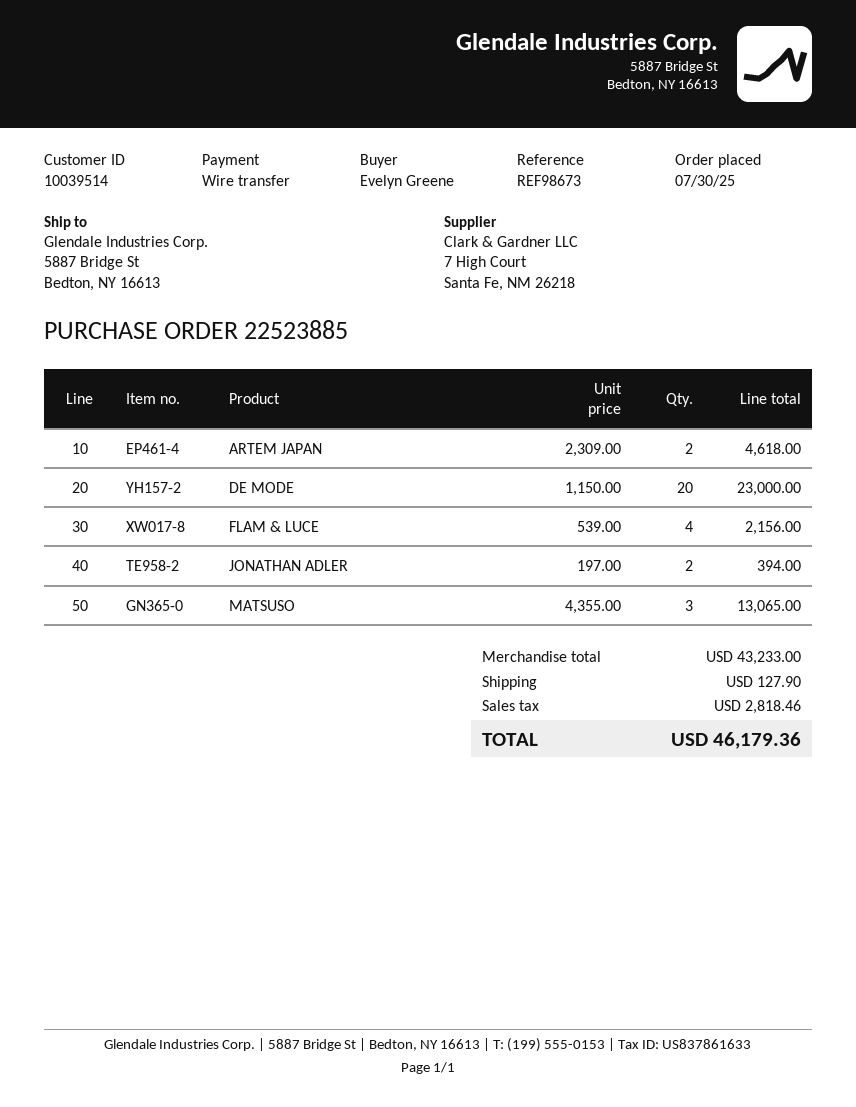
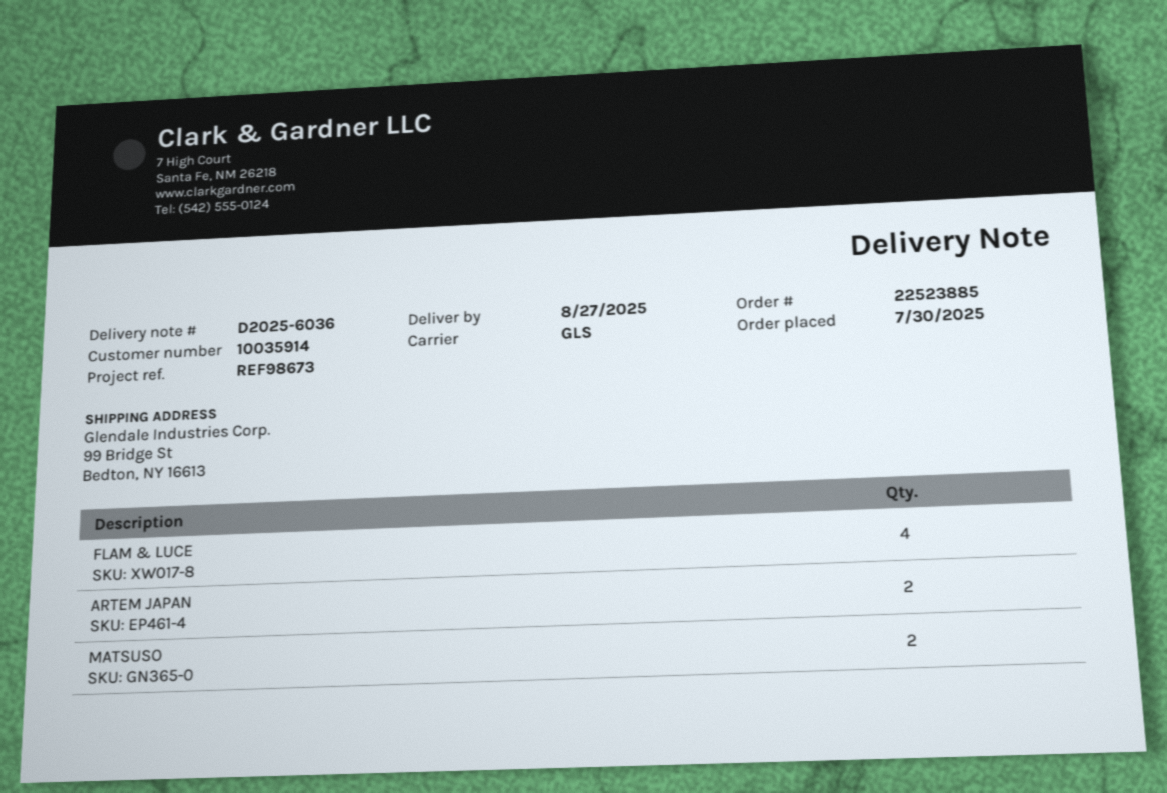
customer number: 10039514 -> 10035914
ship to: 5887 Bridge St, Bedton, NY 16613 -> 99 Bridge St, Bedton, NY 16613
DE MODE: 20 -> none
JONATHAN ADLER: 2 -> none
MATSUSO: 3 -> 2

